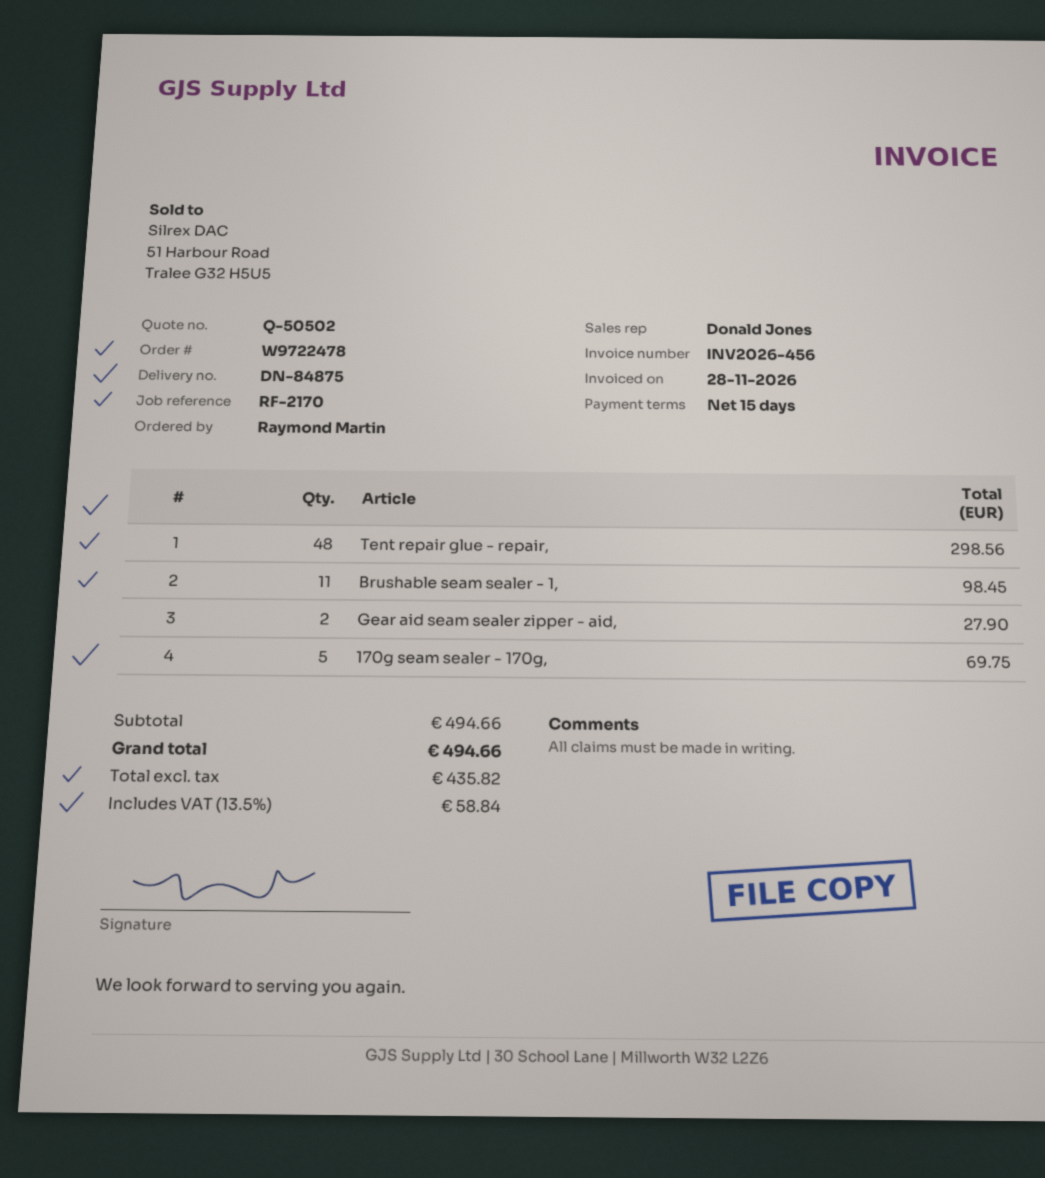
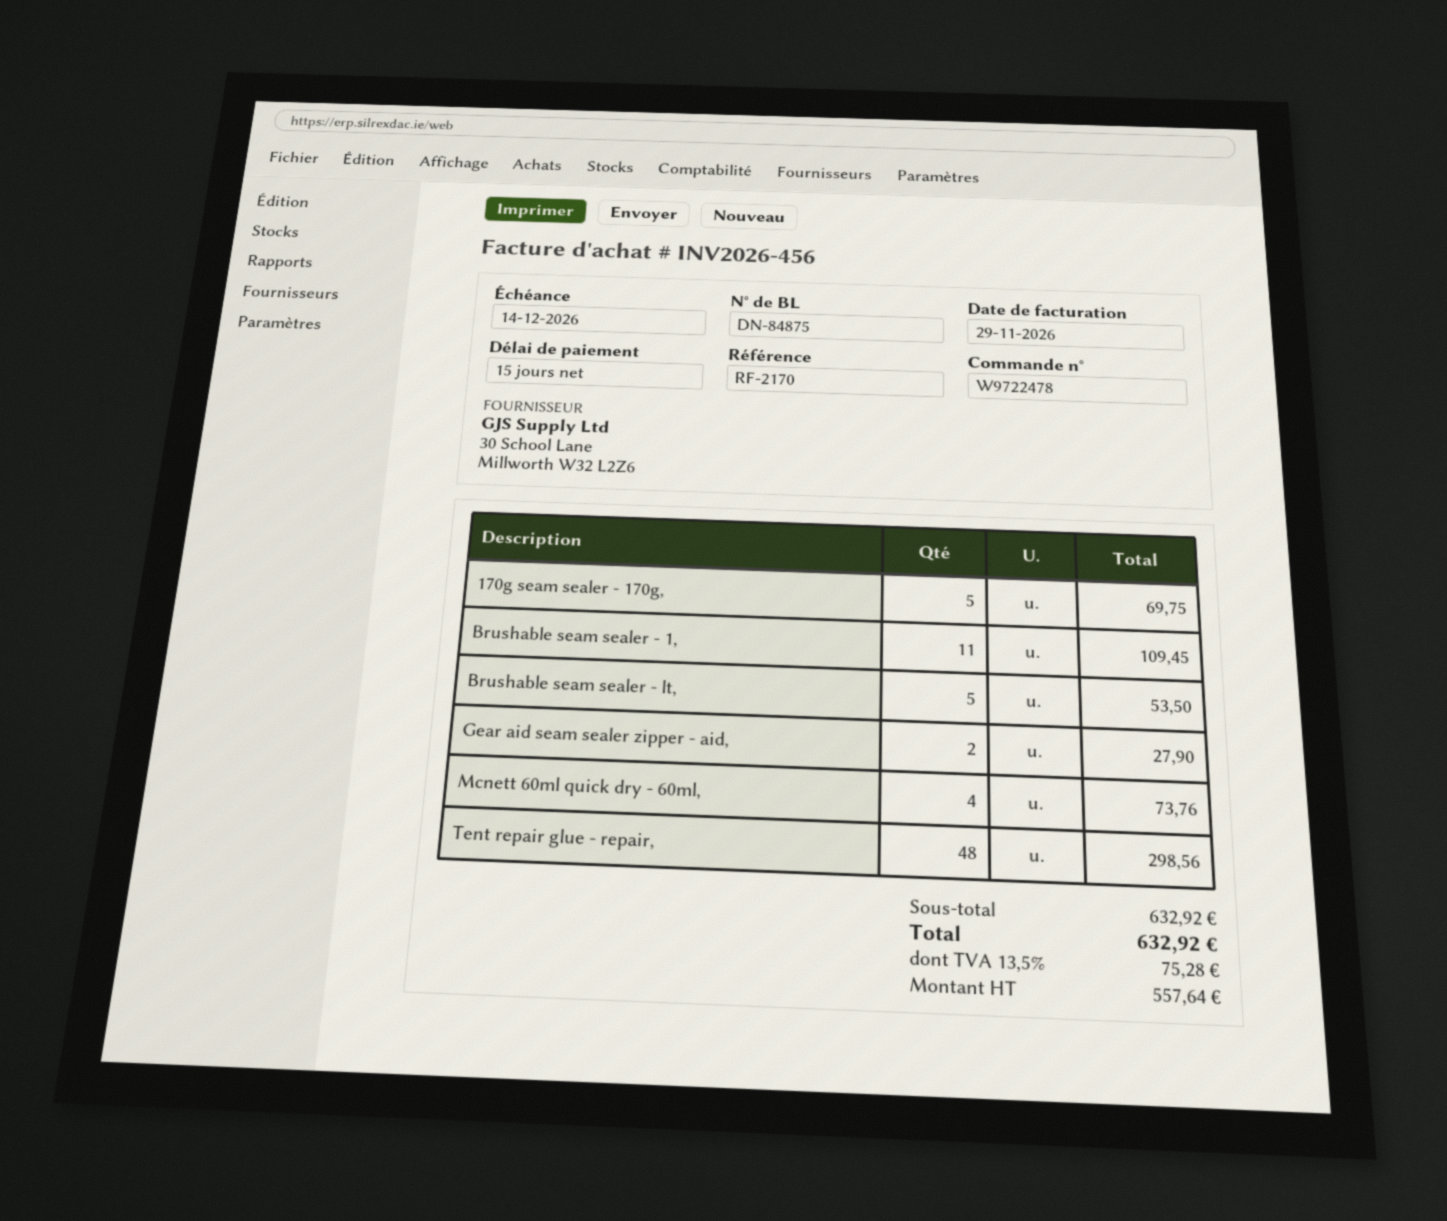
invoice date: 2026-11-28 -> 2026-11-29
Brushable seam sealer - 1,: 11 for 98.45 -> 11 for 109.45
Brushable seam sealer - lt,: none -> 5 for 53.50
Mcnett 60ml quick dry - 60ml,: none -> 4 for 73.76
subtotal: 494.66 -> 632.92
net: 435.82 -> 557.64
tax: 13.5% = 58.84 -> 13.5% = 75.28
total: 494.66 -> 632.92

